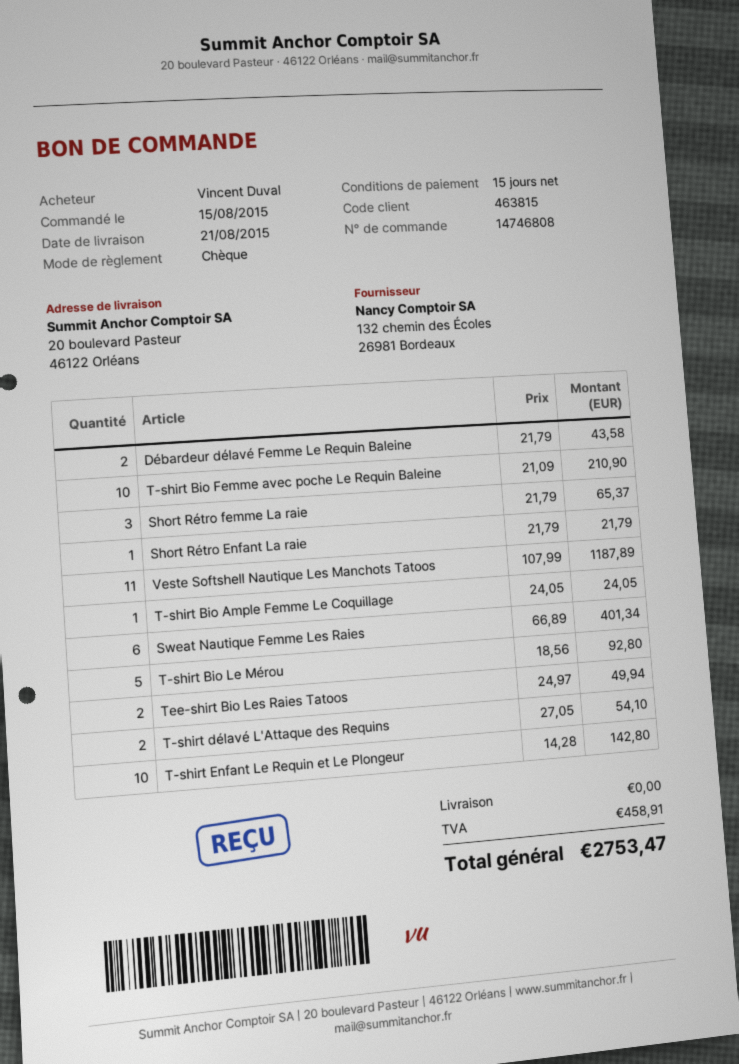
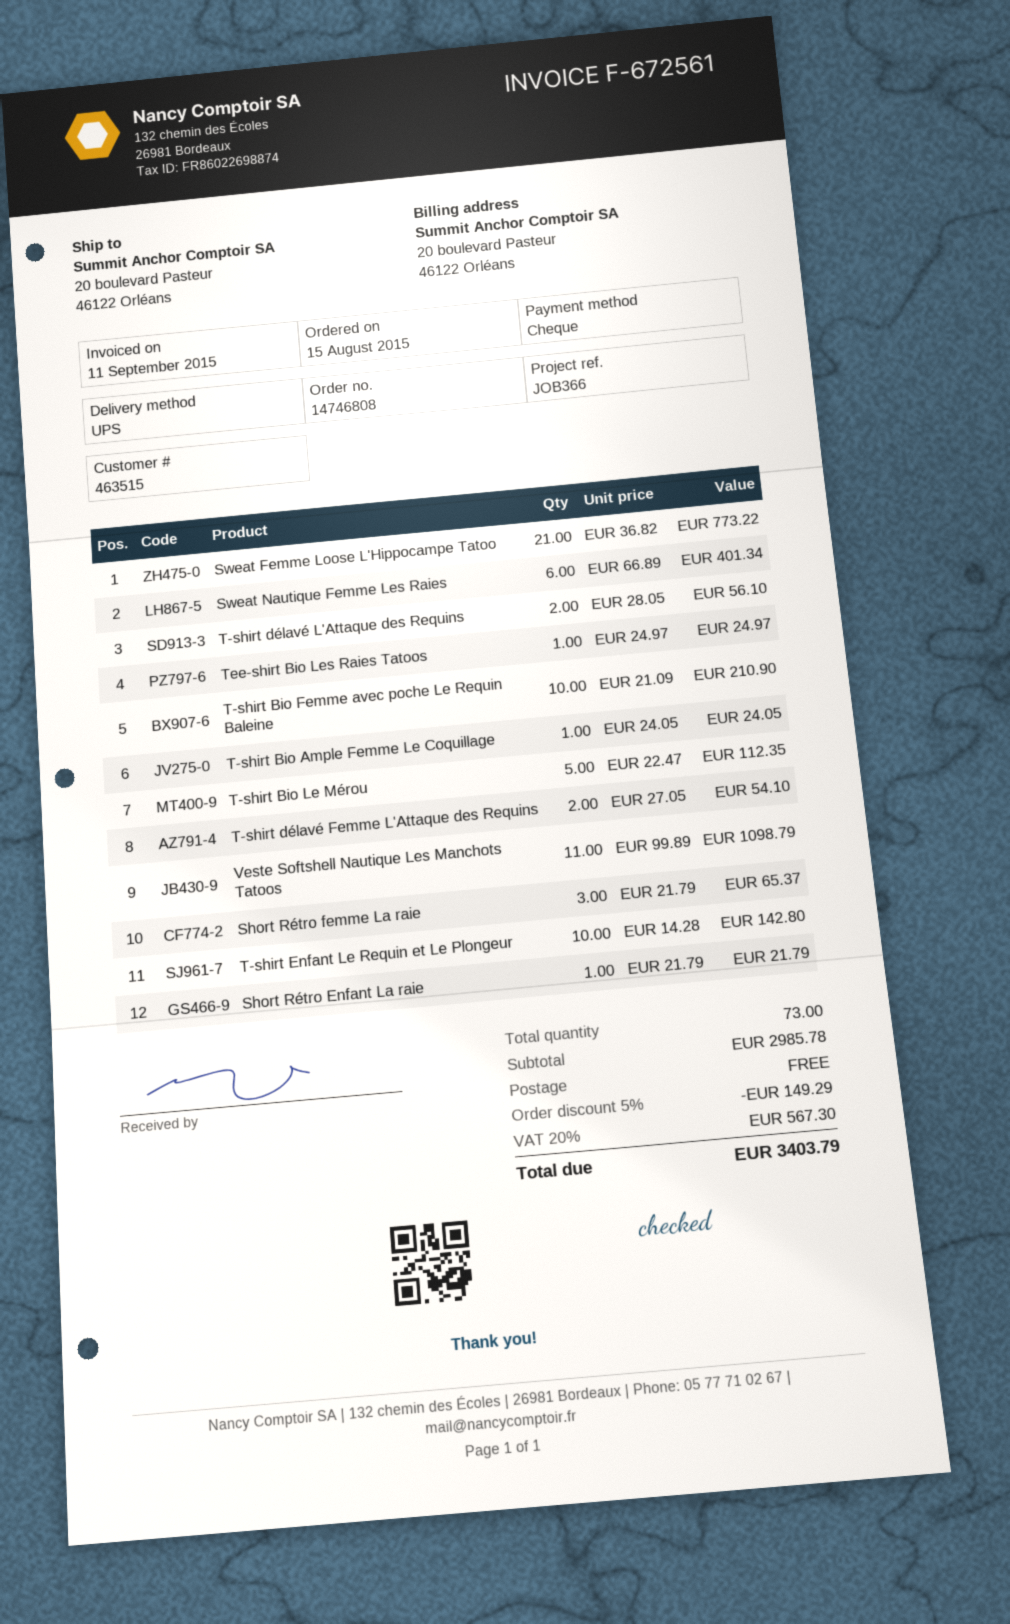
customer number: 463815 -> 463515
Débardeur délavé Femme Le Requin Baleine: 2 x 21.79 = 43.58 -> none
Veste Softshell Nautique Les Manchots Tatoos: 11 x 107.99 = 1187.89 -> 11 x 99.89 = 1098.79
T-shirt Bio Le Mérou: 5 x 18.56 = 92.80 -> 5 x 22.47 = 112.35
Tee-shirt Bio Les Raies Tatoos: 2 x 24.97 = 49.94 -> 1 x 24.97 = 24.97
T-shirt délavé L'Attaque des Requins: 2 x 27.05 = 54.10 -> 2 x 28.05 = 56.10
Sweat Femme Loose L'Hippocampe Tatoo: none -> 21 x 36.82 = 773.22
T-shirt délavé Femme L'Attaque des Requins: none -> 2 x 27.05 = 54.10
discount: none -> 5% = 149.29
tax: 458.91 -> 567.30
total: 2753.47 -> 3403.79

